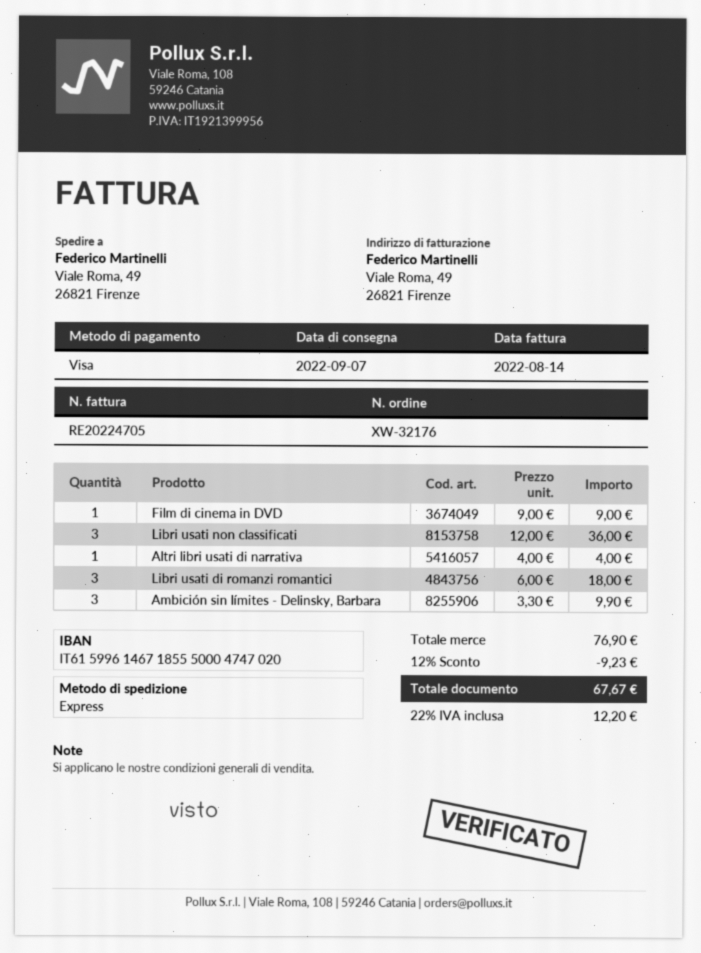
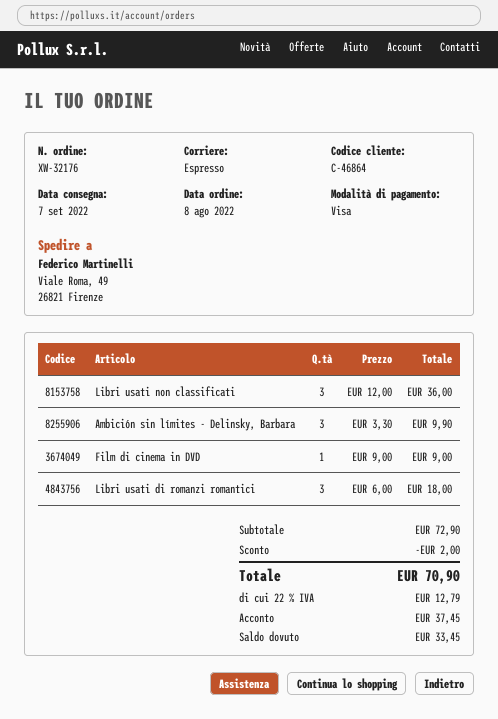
Altri libri usati di narrativa: 1 x 4.00 = 4.00 -> none
subtotal: 76.90 -> 72.90
discount: 9.23 -> 2.00
tax: 22% = 12.20 -> 22% = 12.79
total: 67.67 -> 70.90

